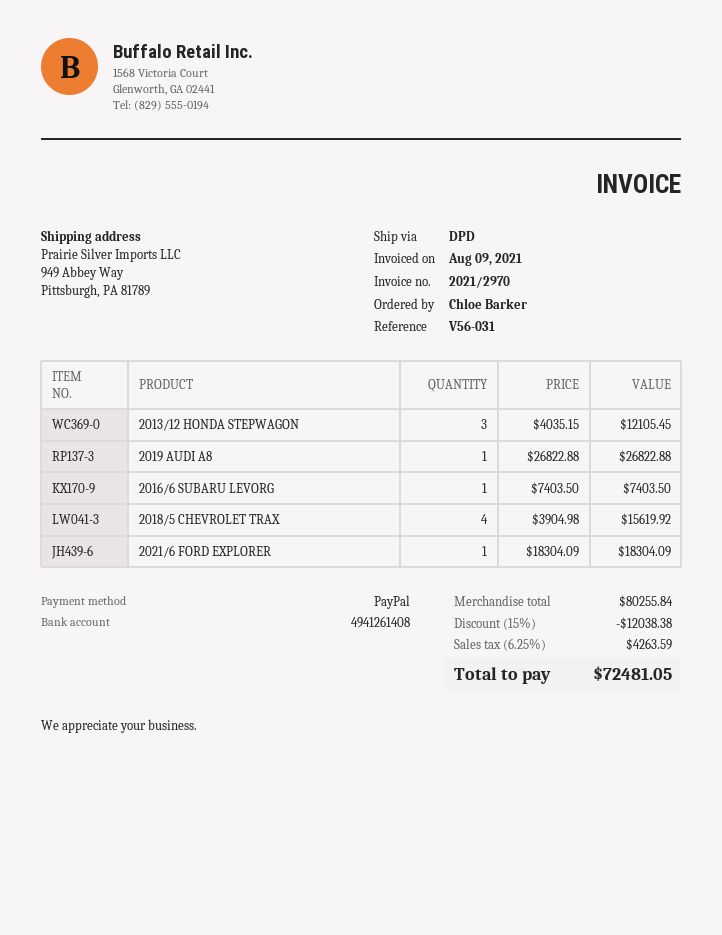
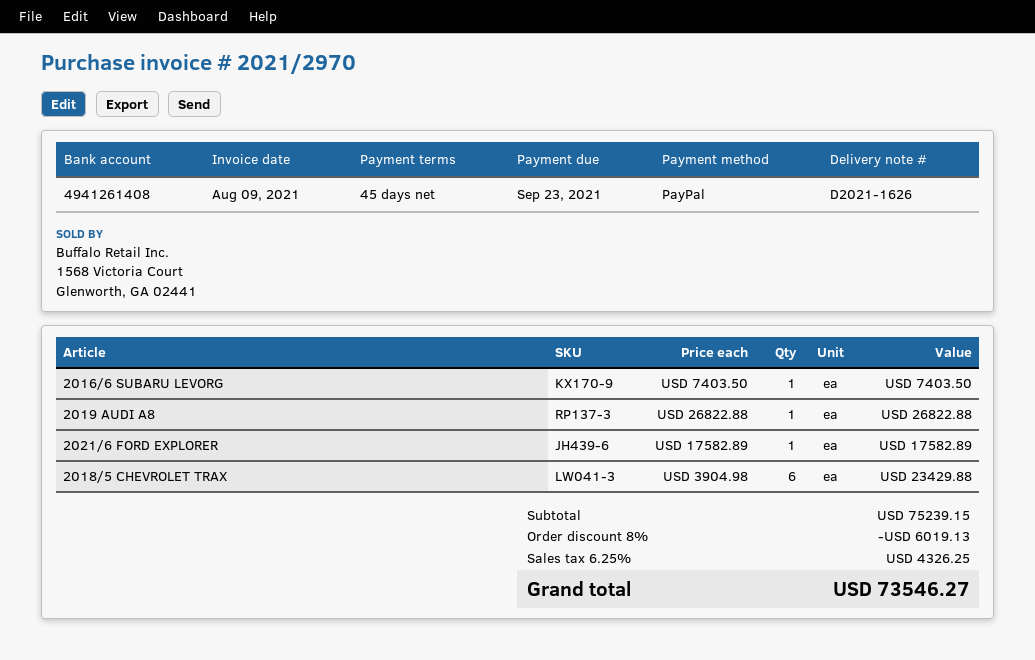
2013/12 HONDA STEPWAGON: 3 x 4035.15 = 12105.45 -> none
2018/5 CHEVROLET TRAX: 4 x 3904.98 = 15619.92 -> 6 x 3904.98 = 23429.88
2021/6 FORD EXPLORER: 1 x 18304.09 = 18304.09 -> 1 x 17582.89 = 17582.89
subtotal: 80255.84 -> 75239.15
discount: 15% = 12038.38 -> 8% = 6019.13
tax: 6.25% = 4263.59 -> 6.25% = 4326.25
total: 72481.05 -> 73546.27

